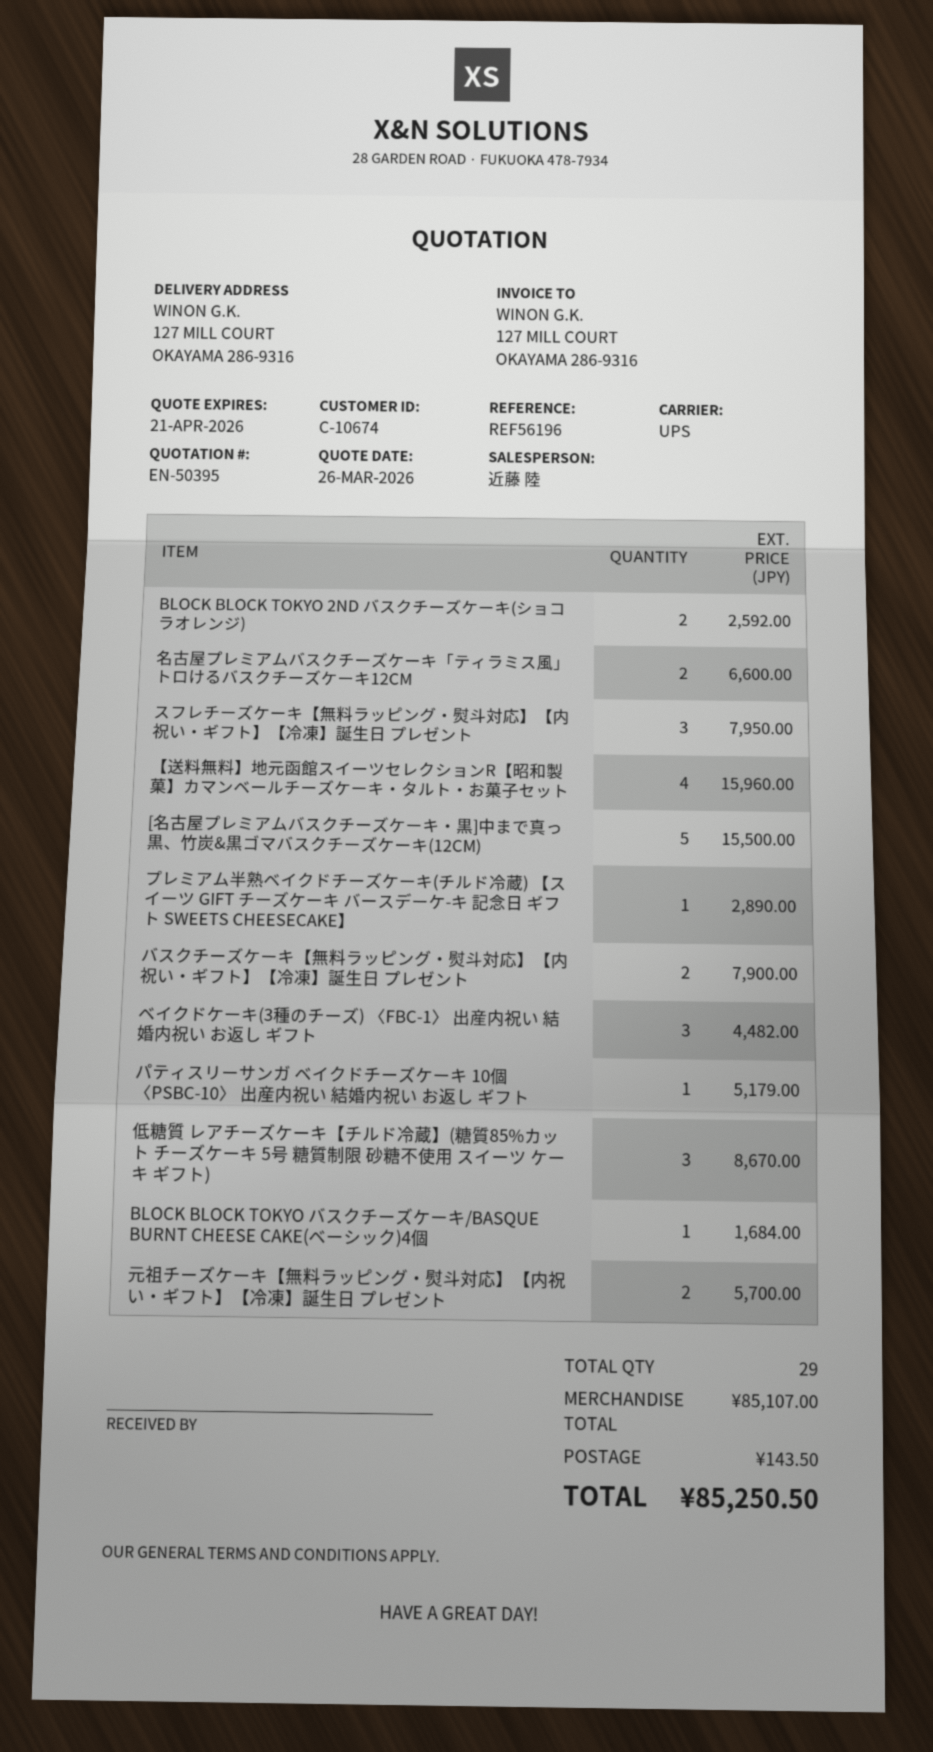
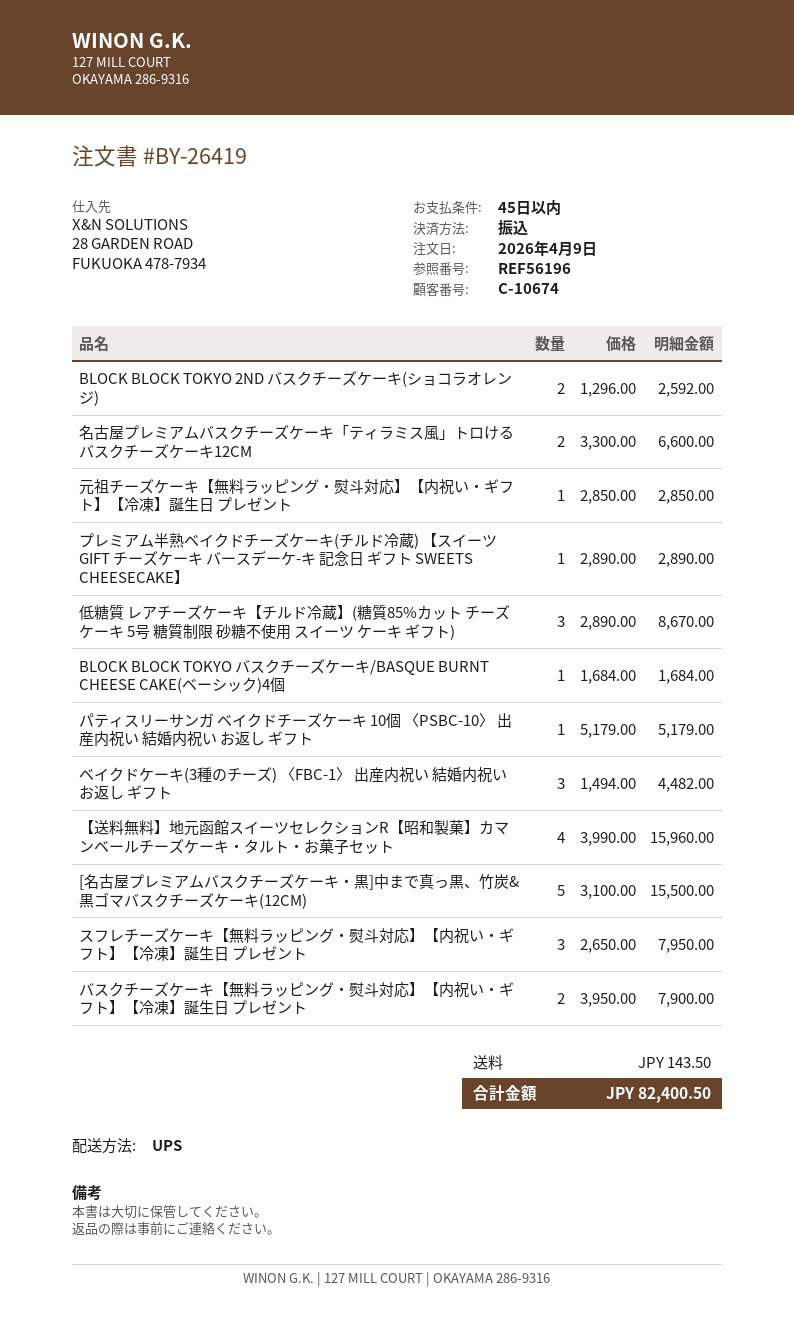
元祖チーズケーキ【無料ラッピング・熨斗対応】【内祝い・ギフト】【冷凍】誕生日 プレゼント: 2 for 5700.00 -> 1 for 2850.00
total: 85250.50 -> 82400.50

